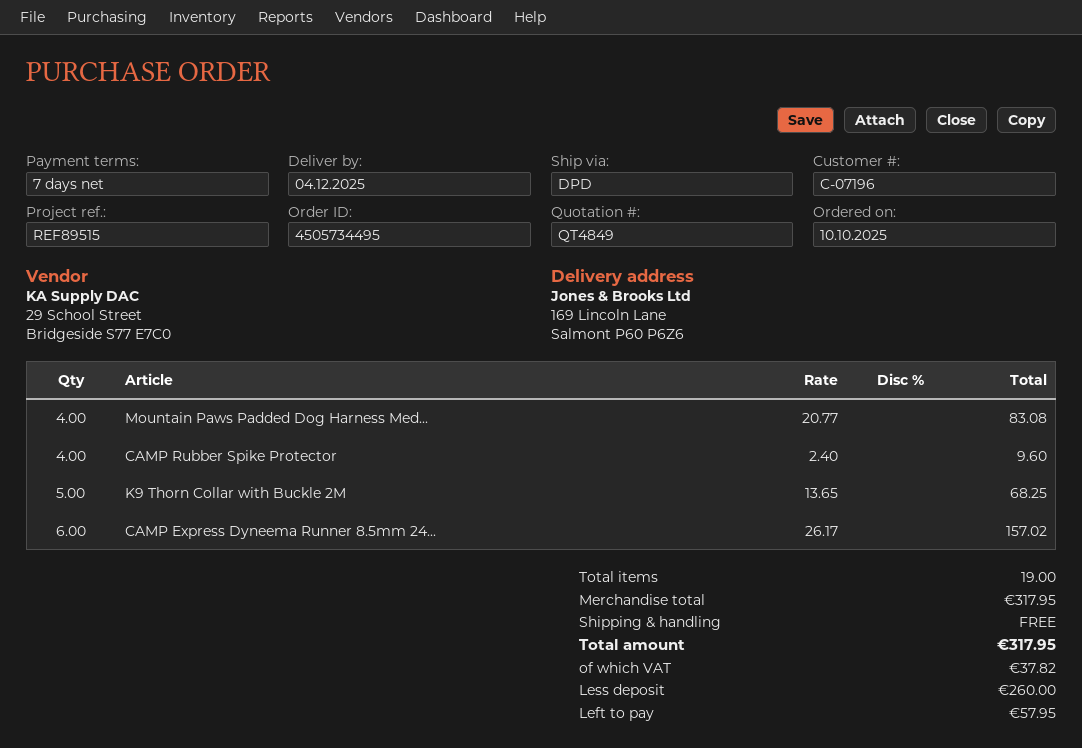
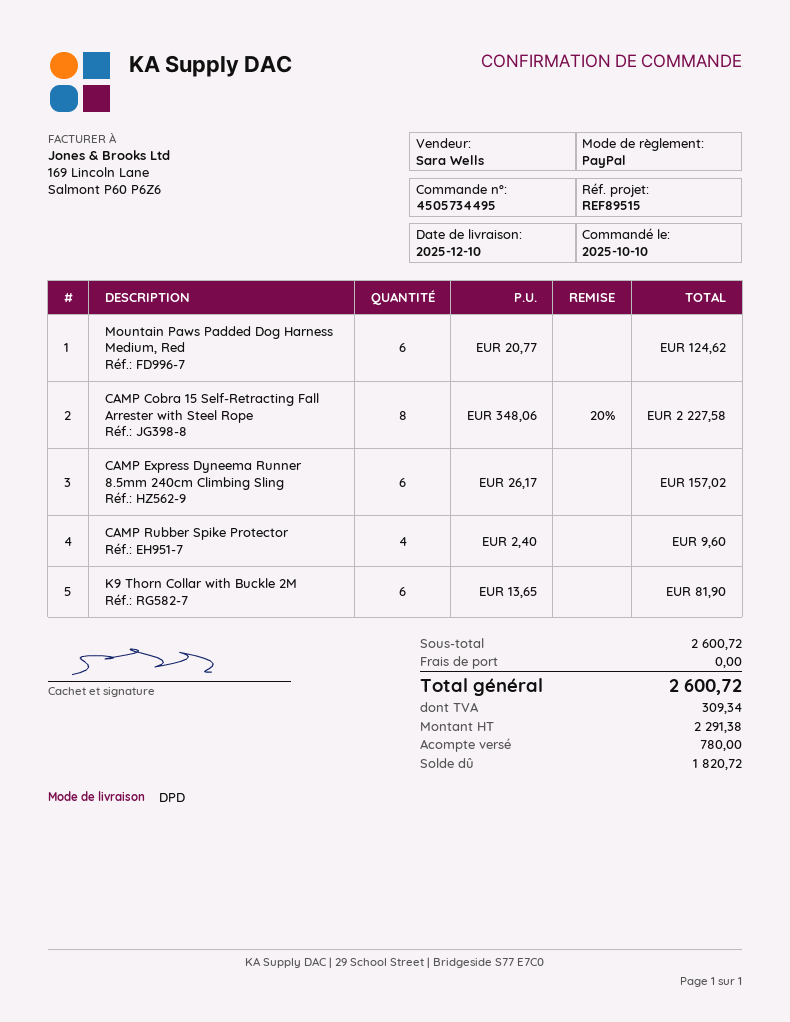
delivery date: 2025-12-04 -> 2025-12-10
Mountain Paws Padded Dog Harness Med...: 4 x 20.77 = 83.08 -> 6 x 20.77 = 124.62
K9 Thorn Collar with Buckle 2M: 5 x 13.65 = 68.25 -> 6 x 13.65 = 81.90
CAMP Cobra 15 Self-Retracting Fall Arrester with Steel Rope: none -> 8 x 348.06 - 20% = 2227.58
subtotal: 317.95 -> 2600.72
tax: 37.82 -> 309.34
total: 317.95 -> 2600.72
deposit: 260.00 -> 780.00
balance: 57.95 -> 1820.72

